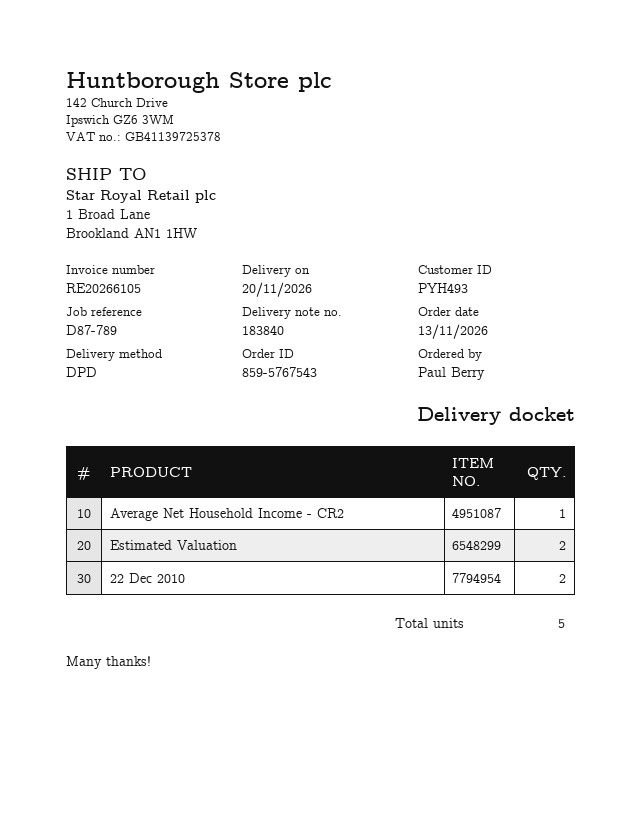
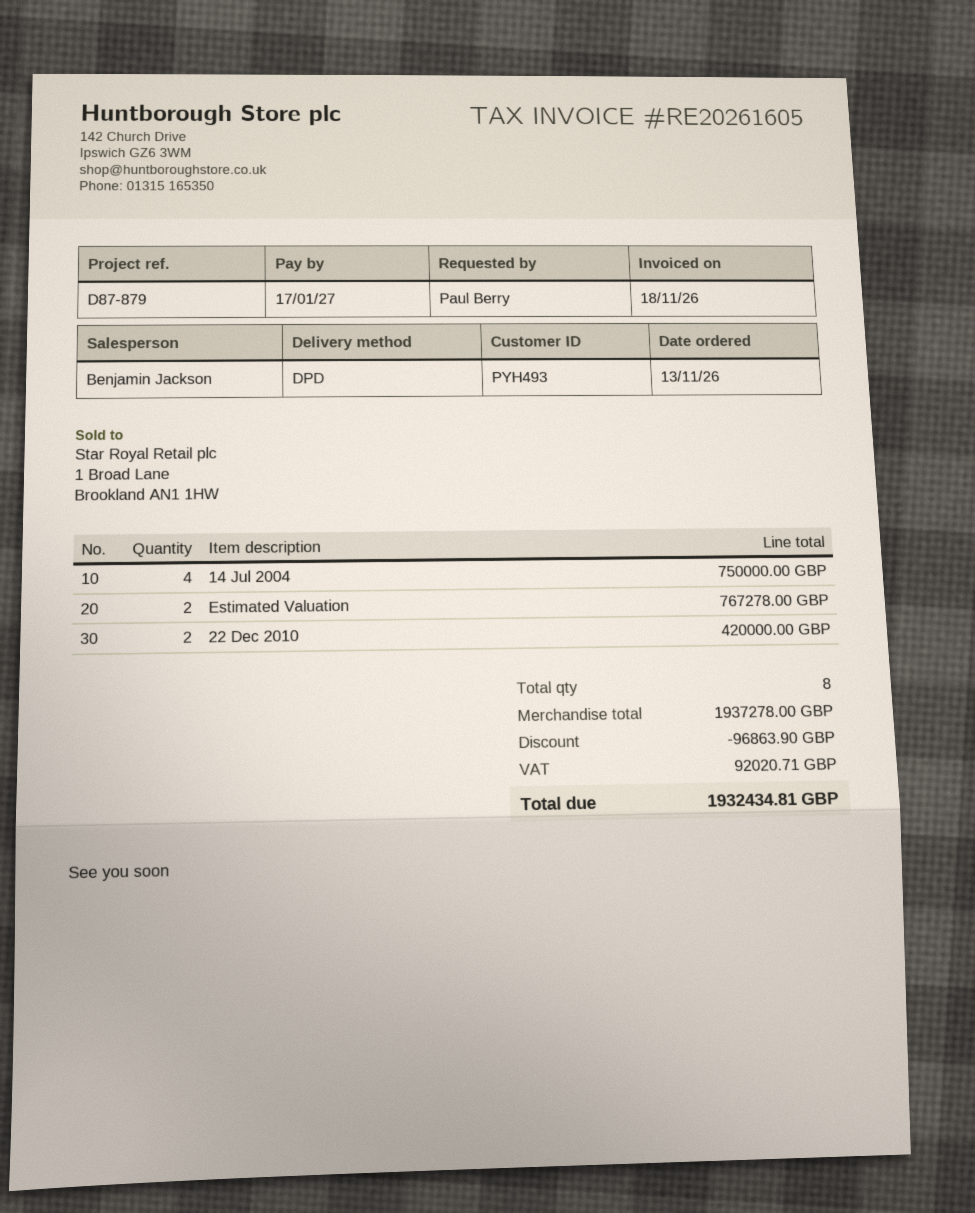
invoice number: RE20266105 -> RE20261605
reference: D87-789 -> D87-879
Average Net Household Income - CR2: 1 -> none
14 Jul 2004: none -> 4
total quantity: 5 -> 8

